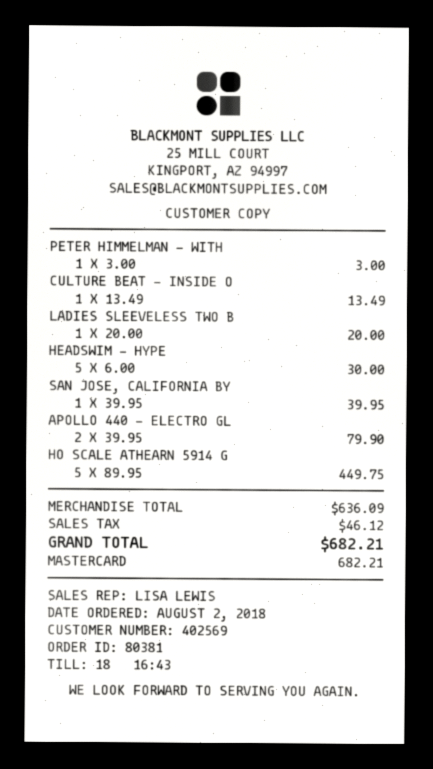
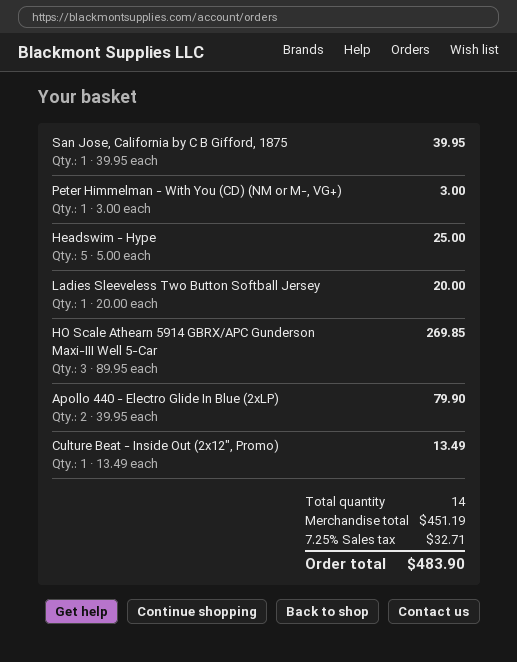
HEADSWIM - HYPE: 5 x 6.00 = 30.00 -> 5 x 5.00 = 25.00
HO SCALE ATHEARN 5914 G: 5 x 89.95 = 449.75 -> 3 x 89.95 = 269.85
subtotal: 636.09 -> 451.19
tax: 46.12 -> 32.71
total: 682.21 -> 483.90

